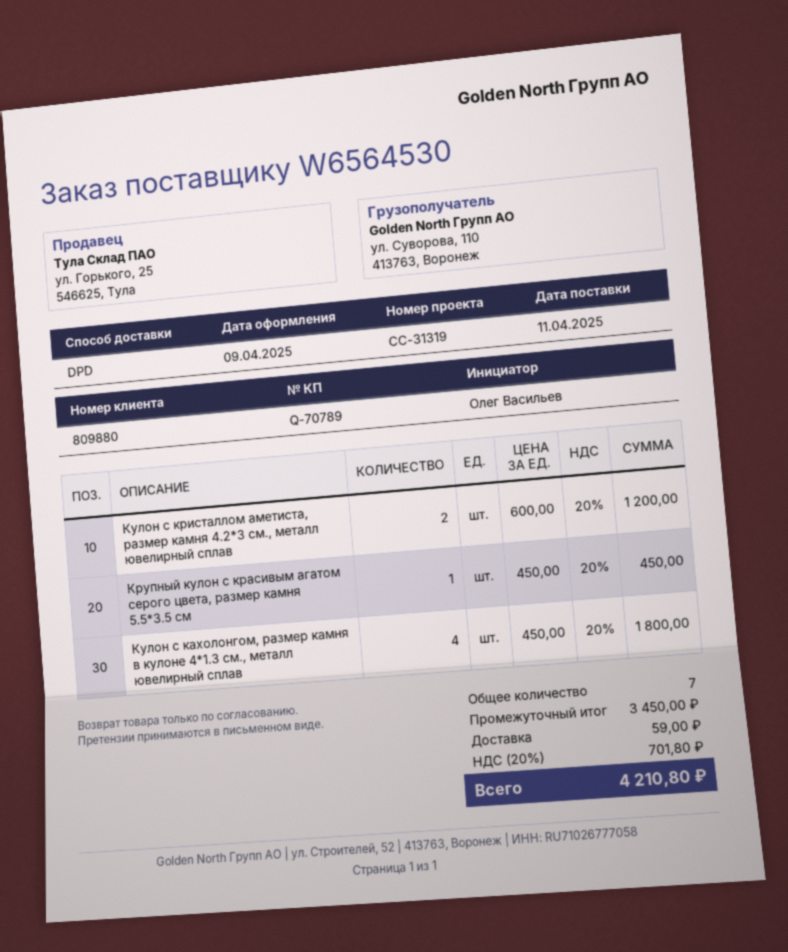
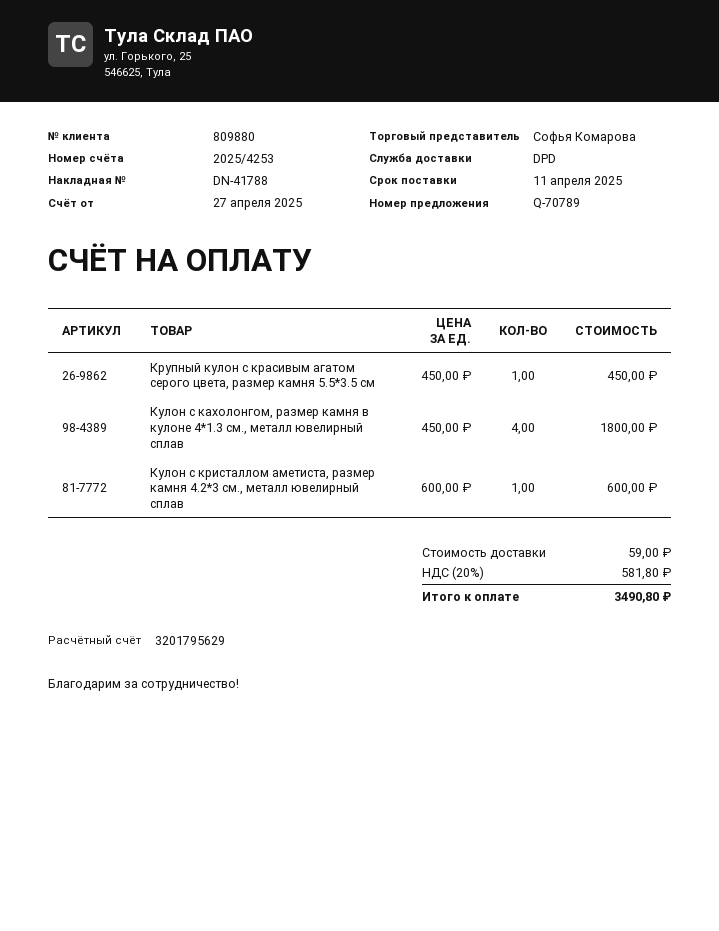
Кулон с кристаллом аметиста, размер камня 4.2*3 см., металл ювелирный сплав: 2 x 600.00 = 1200.00 -> 1 x 600.00 = 600.00
tax: 20% = 701.80 -> 20% = 581.80
total: 4210.80 -> 3490.80

